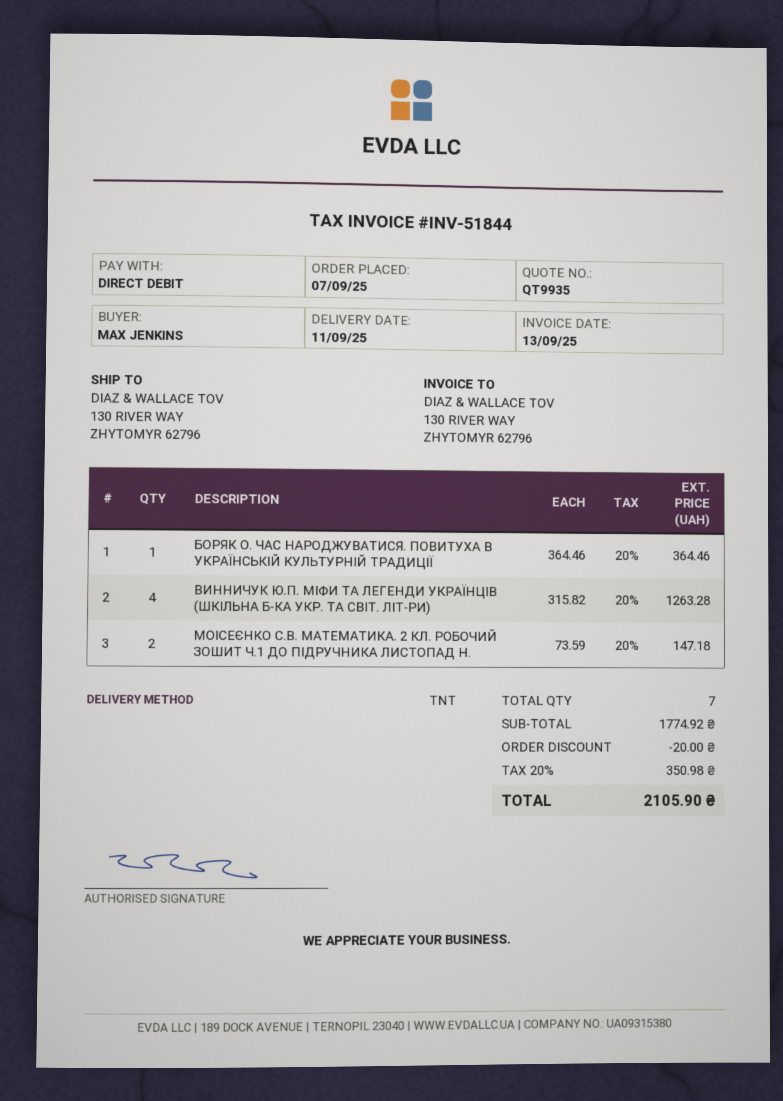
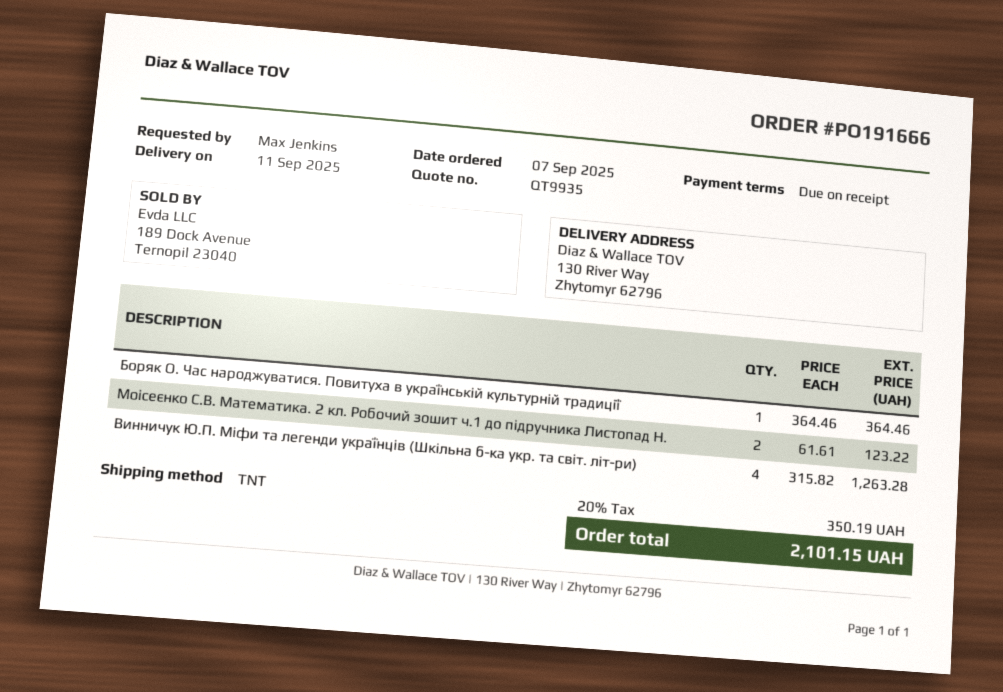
МОІСЕЄНКО С.В. МАТЕМАТИКА. 2 КЛ. РОБОЧИЙ ЗОШИТ Ч.1 ДО ПІДРУЧНИКА ЛИСТОПАД Н.: 2 x 73.59 = 147.18 -> 2 x 61.61 = 123.22
discount: 20.00 -> none
tax: 20% = 350.98 -> 20% = 350.19
total: 2105.90 -> 2101.15

